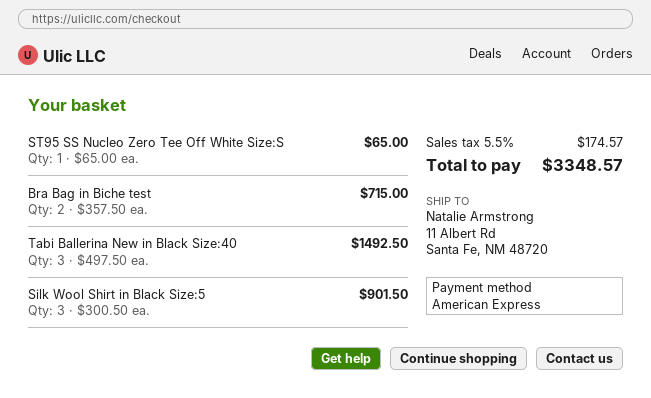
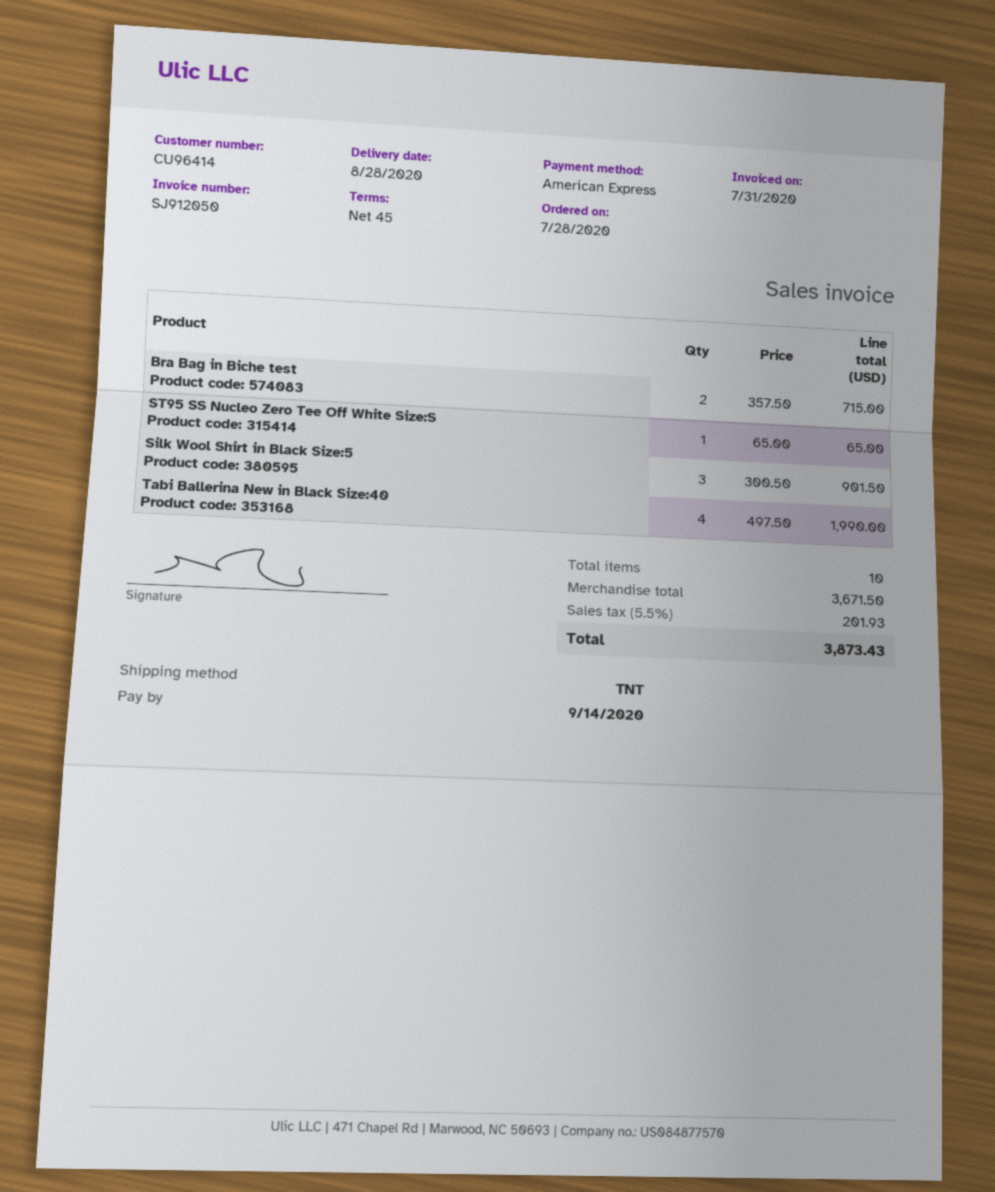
Tabi Ballerina New in Black Size:40: 3 x 497.50 = 1492.50 -> 4 x 497.50 = 1990.00
tax: 5.5% = 174.57 -> 5.5% = 201.93
total: 3348.57 -> 3873.43

